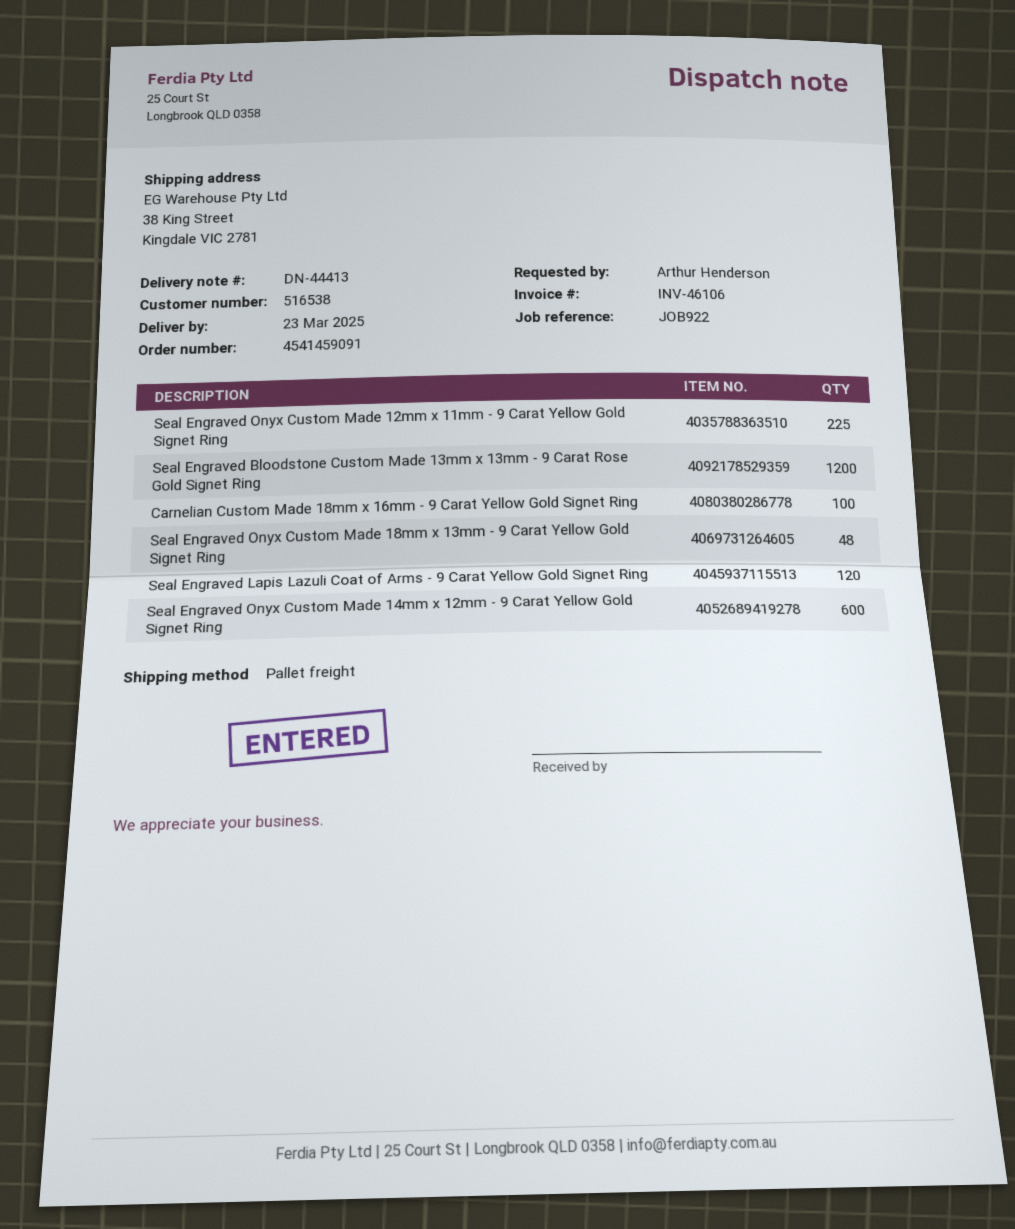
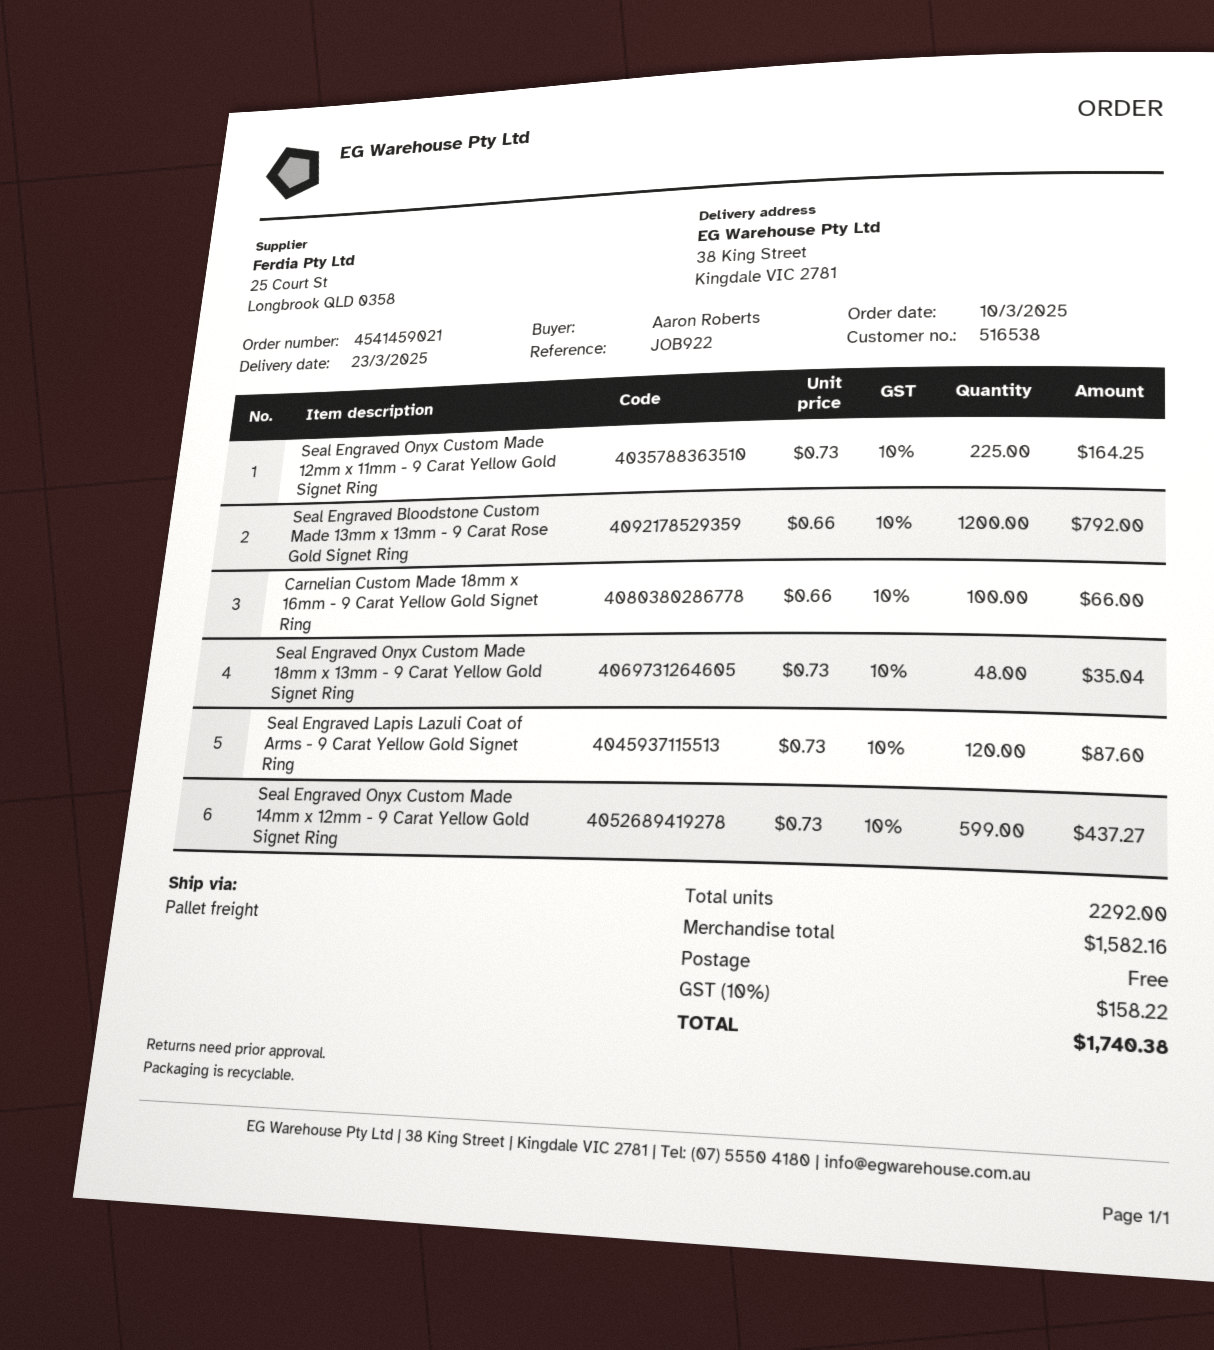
order number: 4541459091 -> 4541459021
ordered by: Arthur Henderson -> Aaron Roberts
Seal Engraved Onyx Custom Made 14mm x 12mm - 9 Carat Yellow Gold Signet Ring: 600 -> 599

